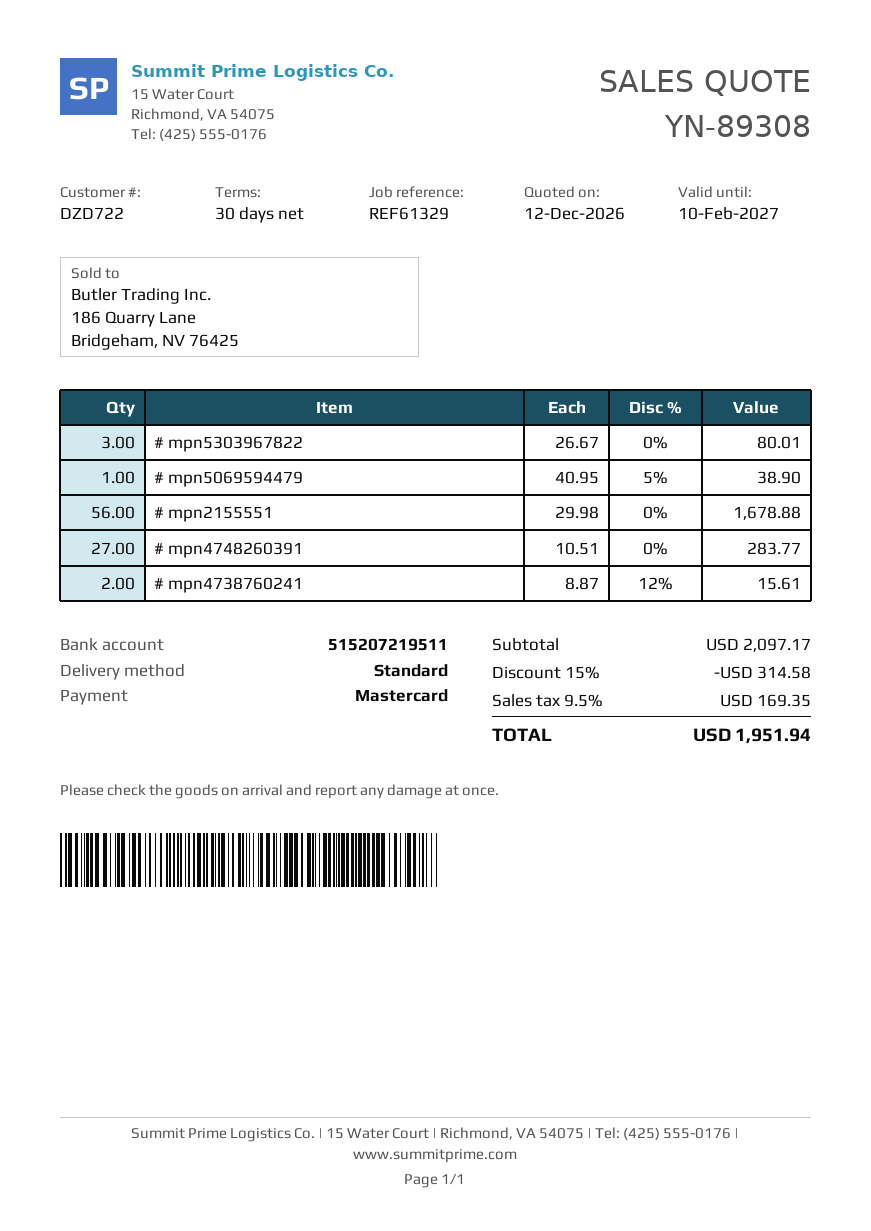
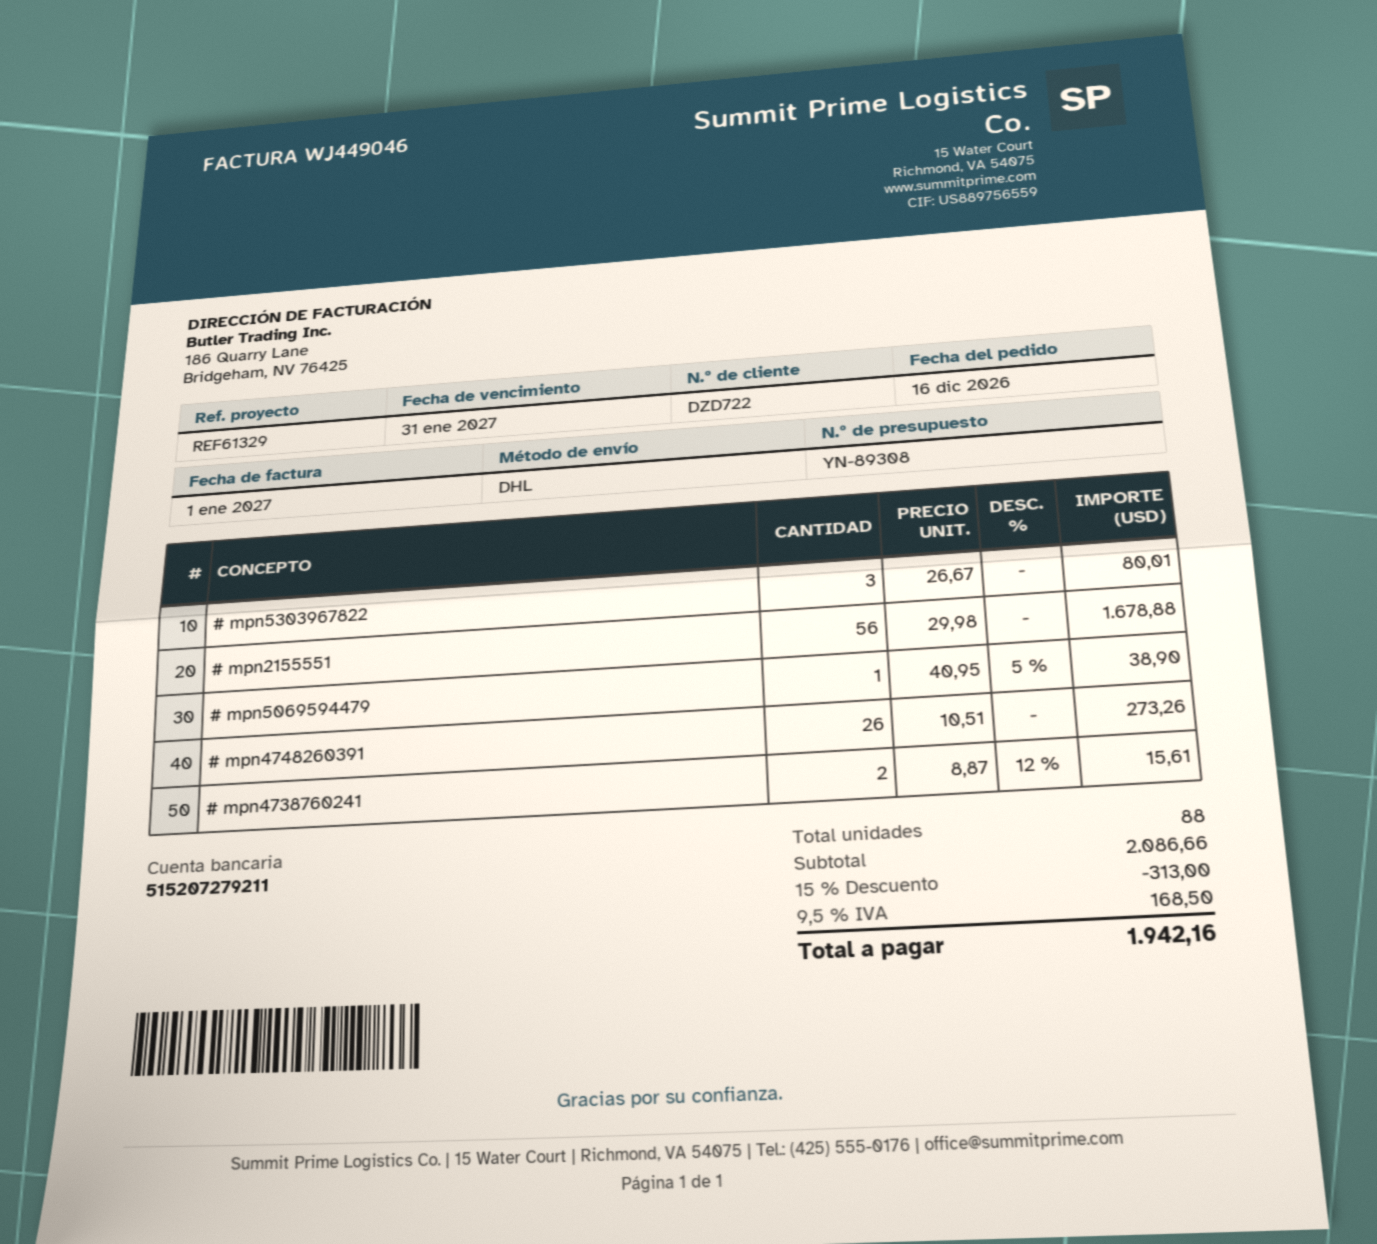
bank account: 515207219511 -> 515207279211
shipping method: standard -> DHL
# mpn4748260391: 27 x 10.51 = 283.77 -> 26 x 10.51 = 273.26
subtotal: 2097.17 -> 2086.66
discount: 15% = 314.58 -> 15% = 313.00
tax: 9.5% = 169.35 -> 9.5% = 168.50
total: 1951.94 -> 1942.16

